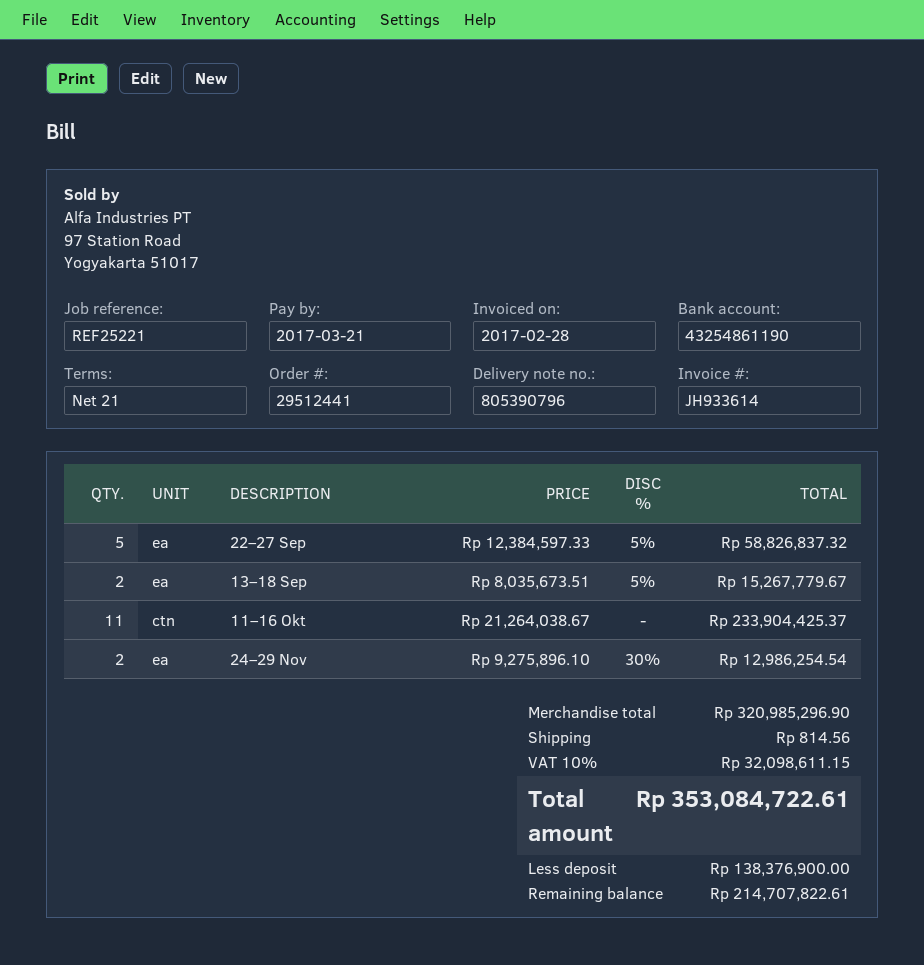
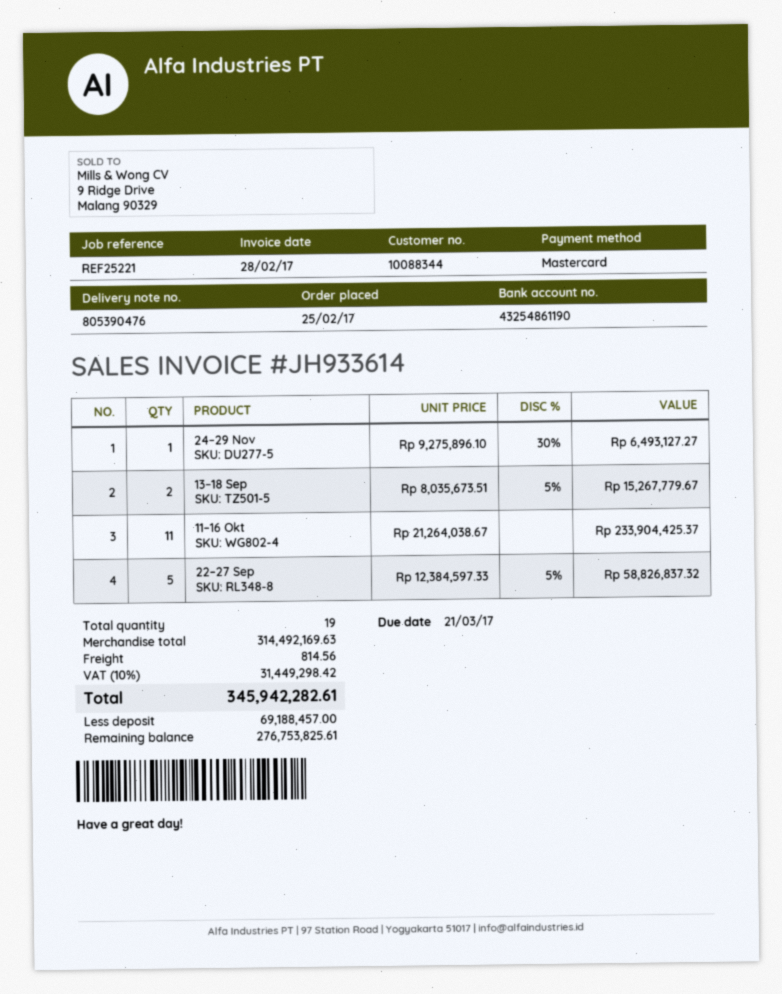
delivery note number: 805390796 -> 805390476
24–29 Nov: 2 x 9275896.10 - 30% = 12986254.54 -> 1 x 9275896.10 - 30% = 6493127.27
subtotal: 320985296.90 -> 314492169.63
tax: 10% = 32098611.15 -> 10% = 31449298.42
total: 353084722.61 -> 345942282.61
deposit: 138376900.00 -> 69188457.00
balance: 214707822.61 -> 276753825.61

